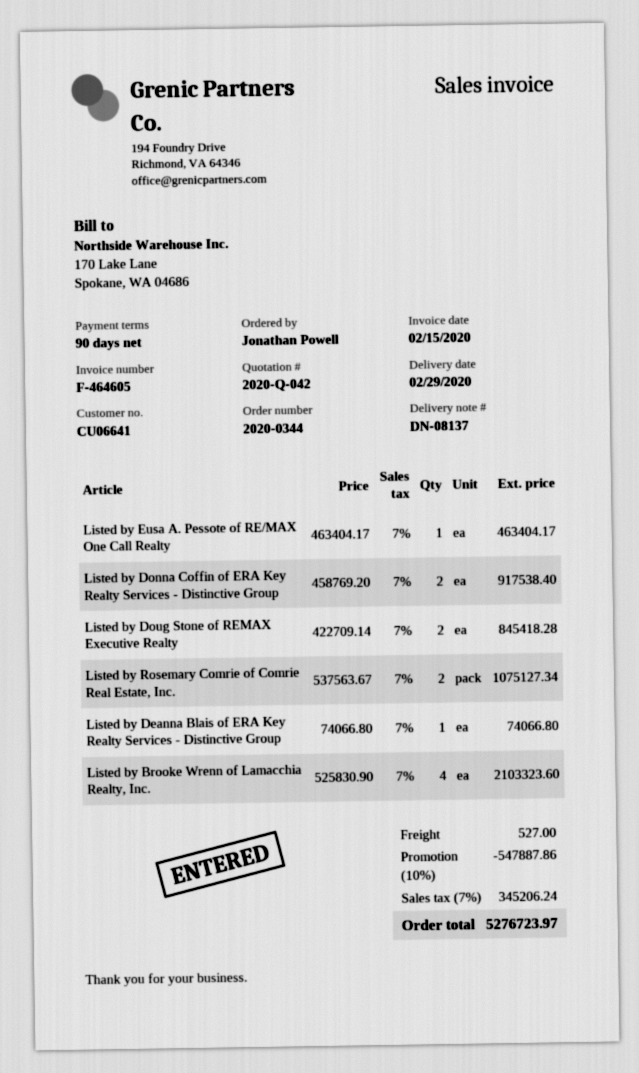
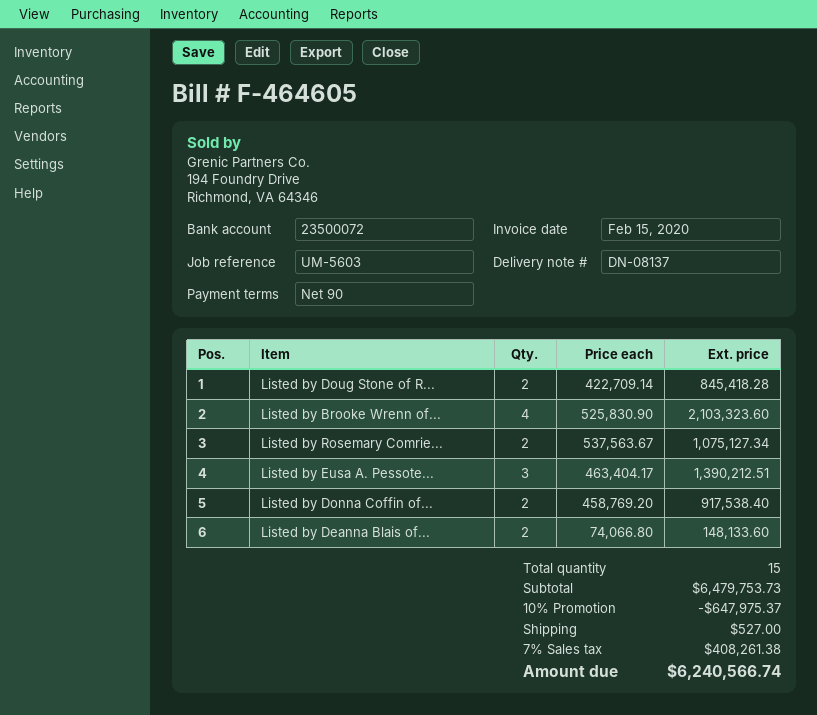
Listed by Eusa A. Pessote of RE/MAX One Call Realty: 1 x 463404.17 = 463404.17 -> 3 x 463404.17 = 1390212.51
Listed by Deanna Blais of ERA Key Realty Services - Distinctive Group: 1 x 74066.80 = 74066.80 -> 2 x 74066.80 = 148133.60
discount: 10% = 547887.86 -> 10% = 647975.37
tax: 7% = 345206.24 -> 7% = 408261.38
total: 5276723.97 -> 6240566.74

